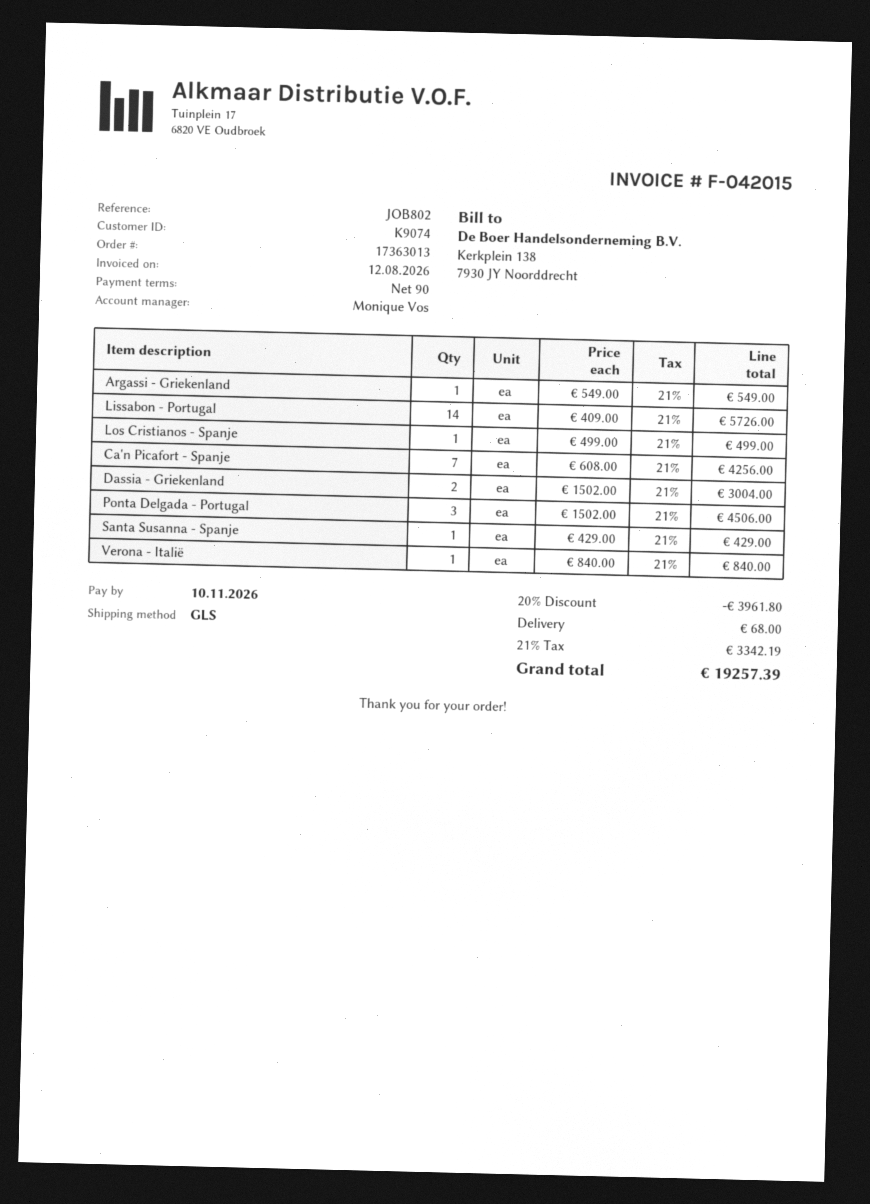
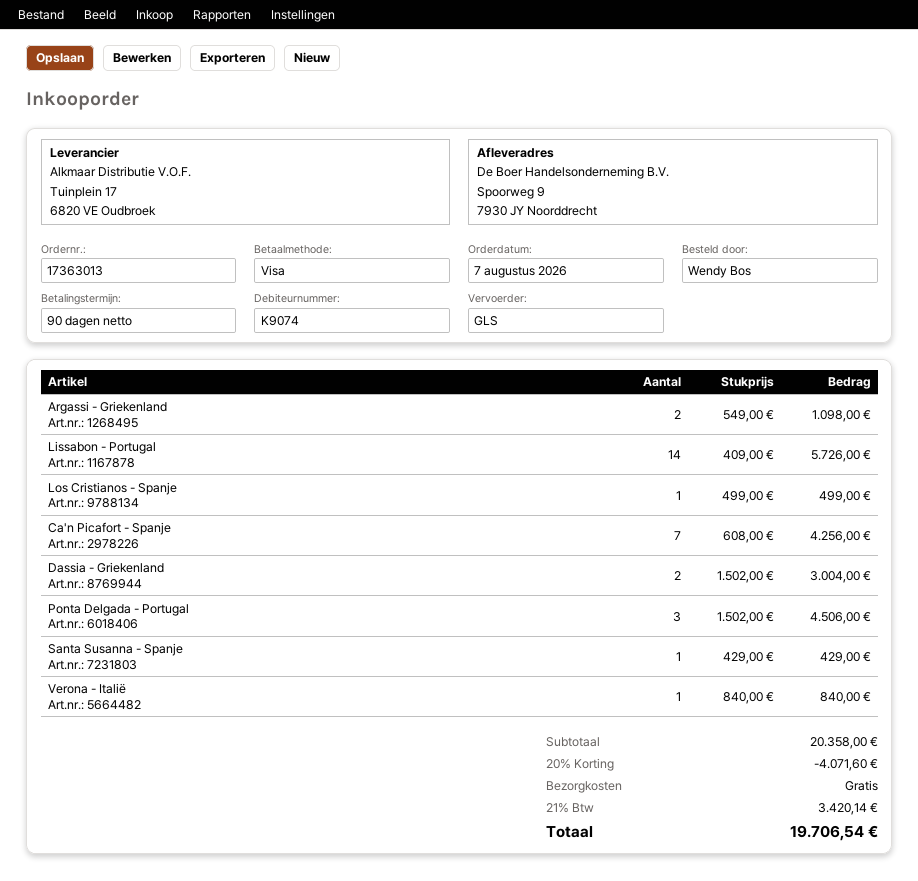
Argassi - Griekenland: 1 x 549.00 = 549.00 -> 2 x 549.00 = 1098.00
discount: 20% = 3961.80 -> 20% = 4071.60
shipping: 68.00 -> 0.00
tax: 21% = 3342.19 -> 21% = 3420.14
total: 19257.39 -> 19706.54

